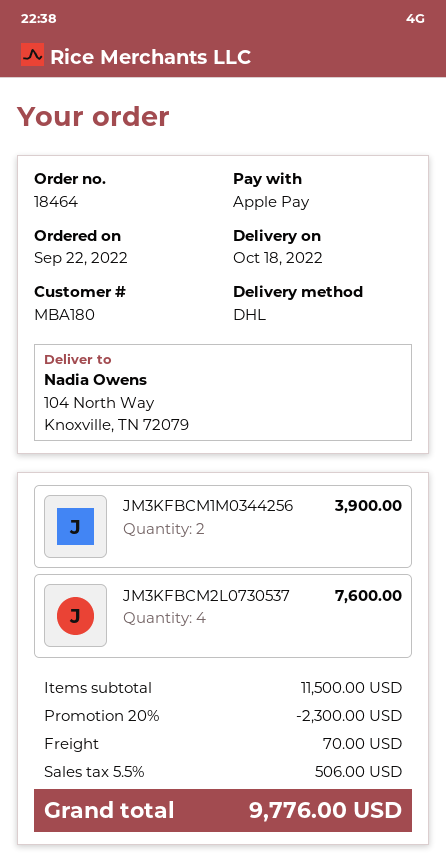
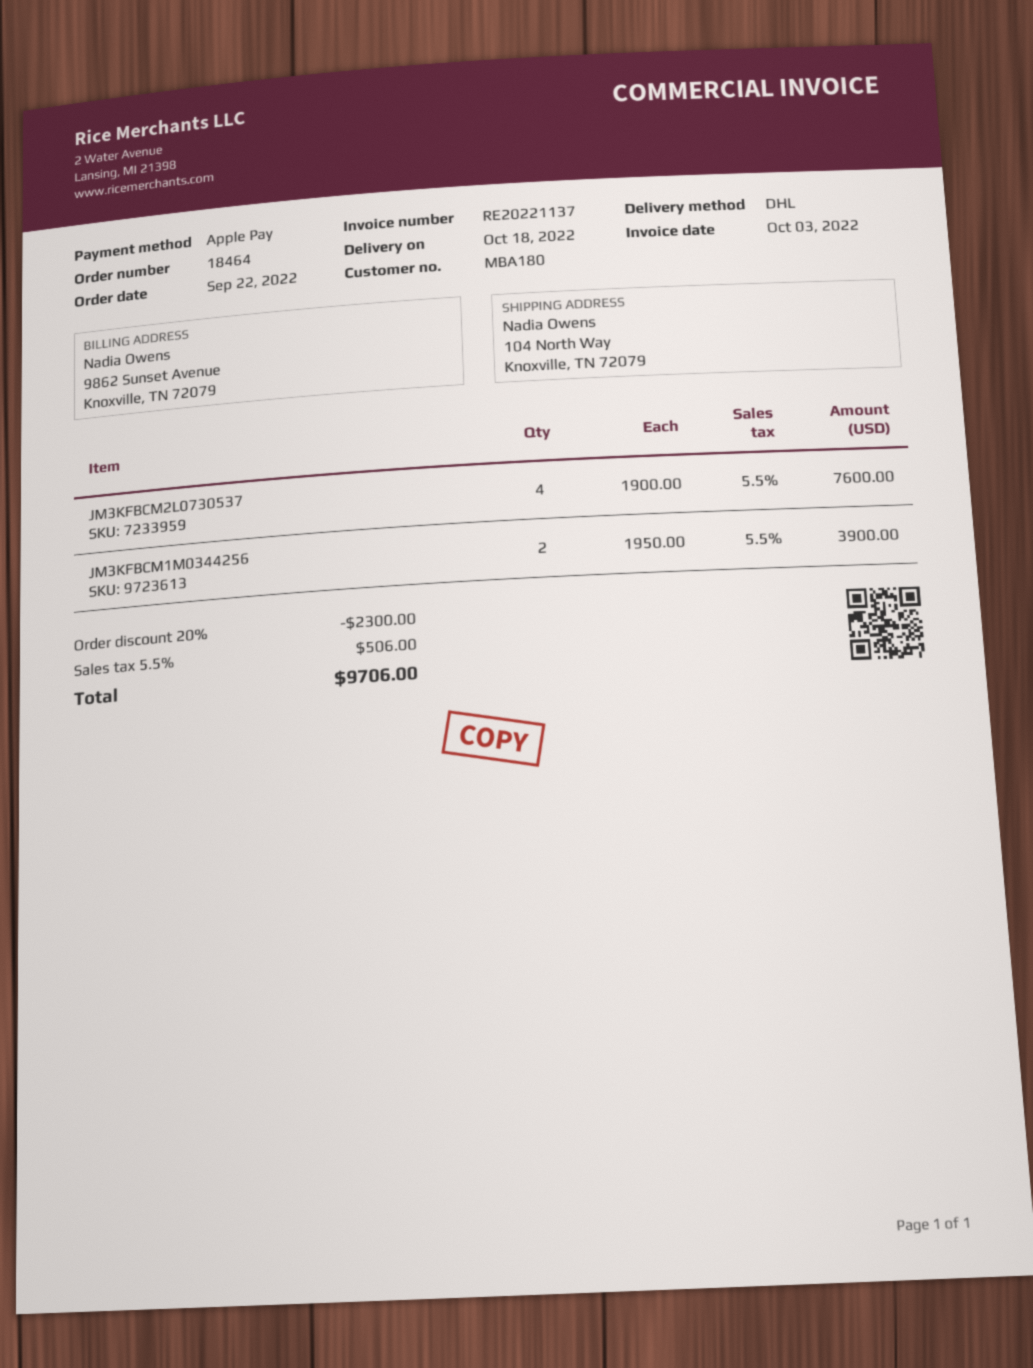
shipping: 70.00 -> none
total: 9776.00 -> 9706.00

